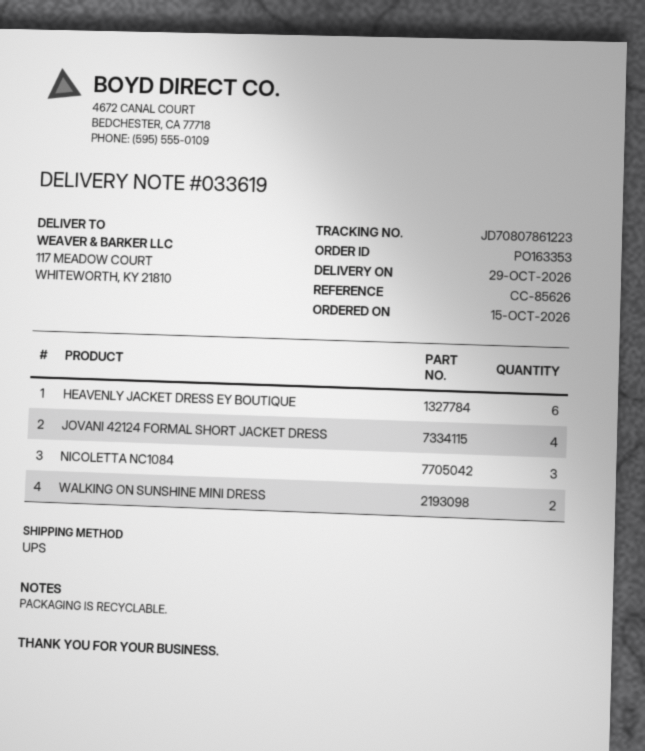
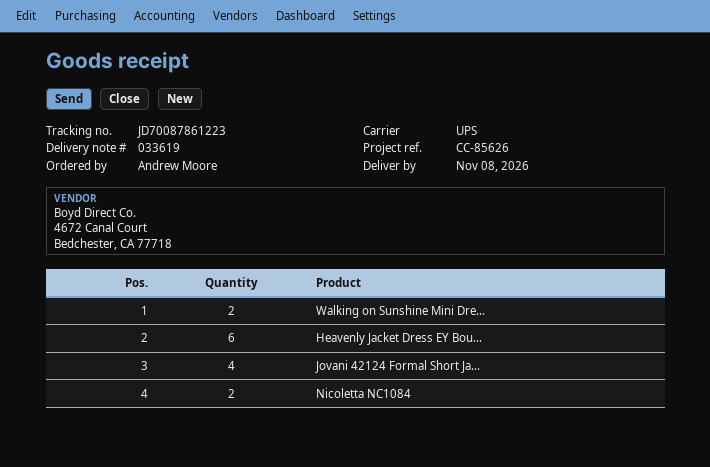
delivery date: 2026-10-29 -> 2026-11-08
tracking number: JD70807861223 -> JD70087861223
NICOLETTA NC1084: 3 -> 2

